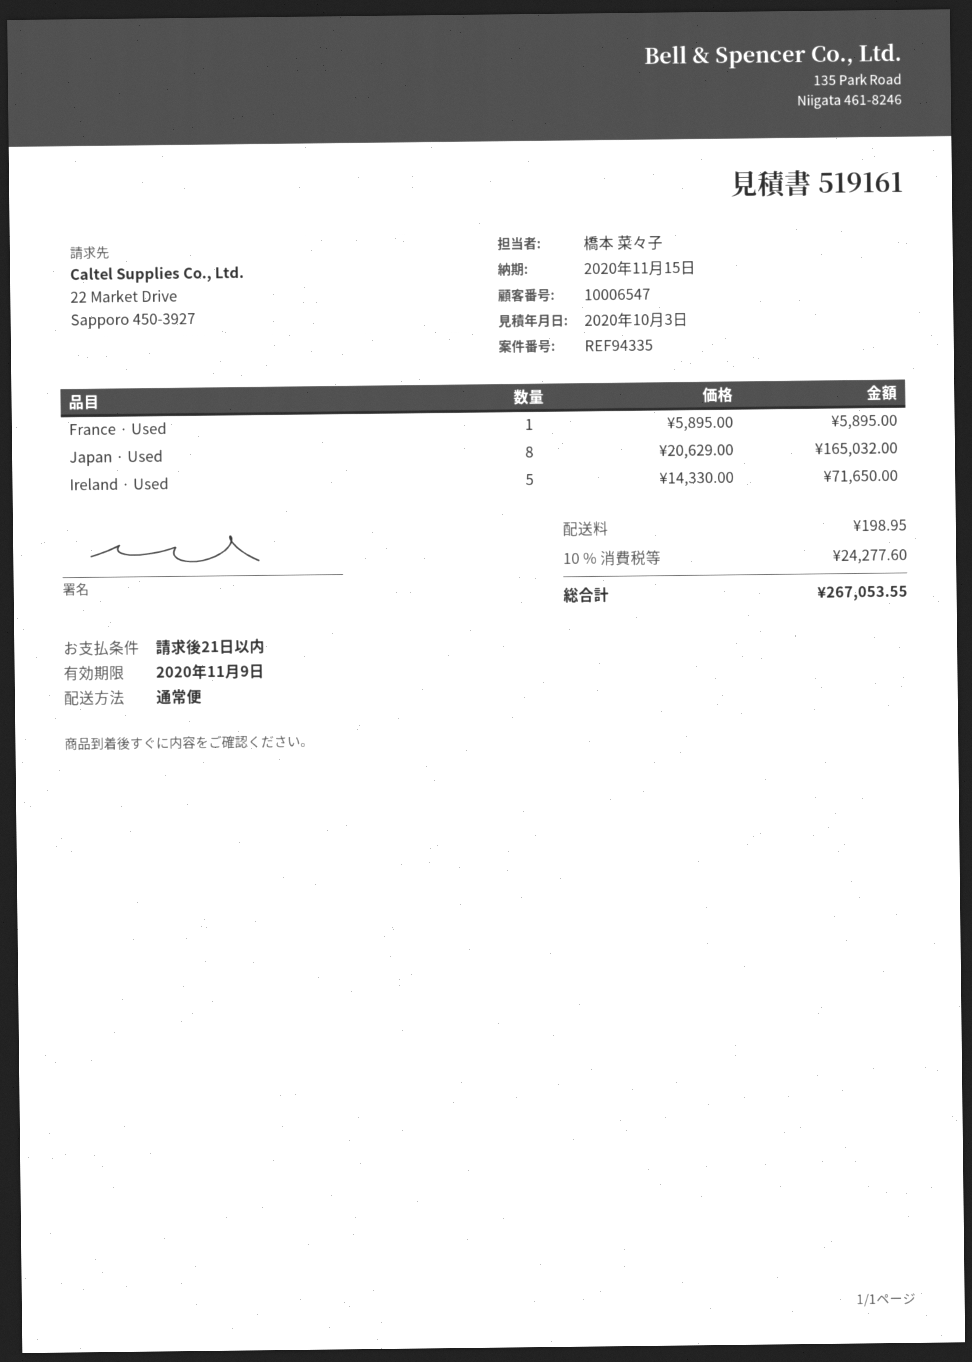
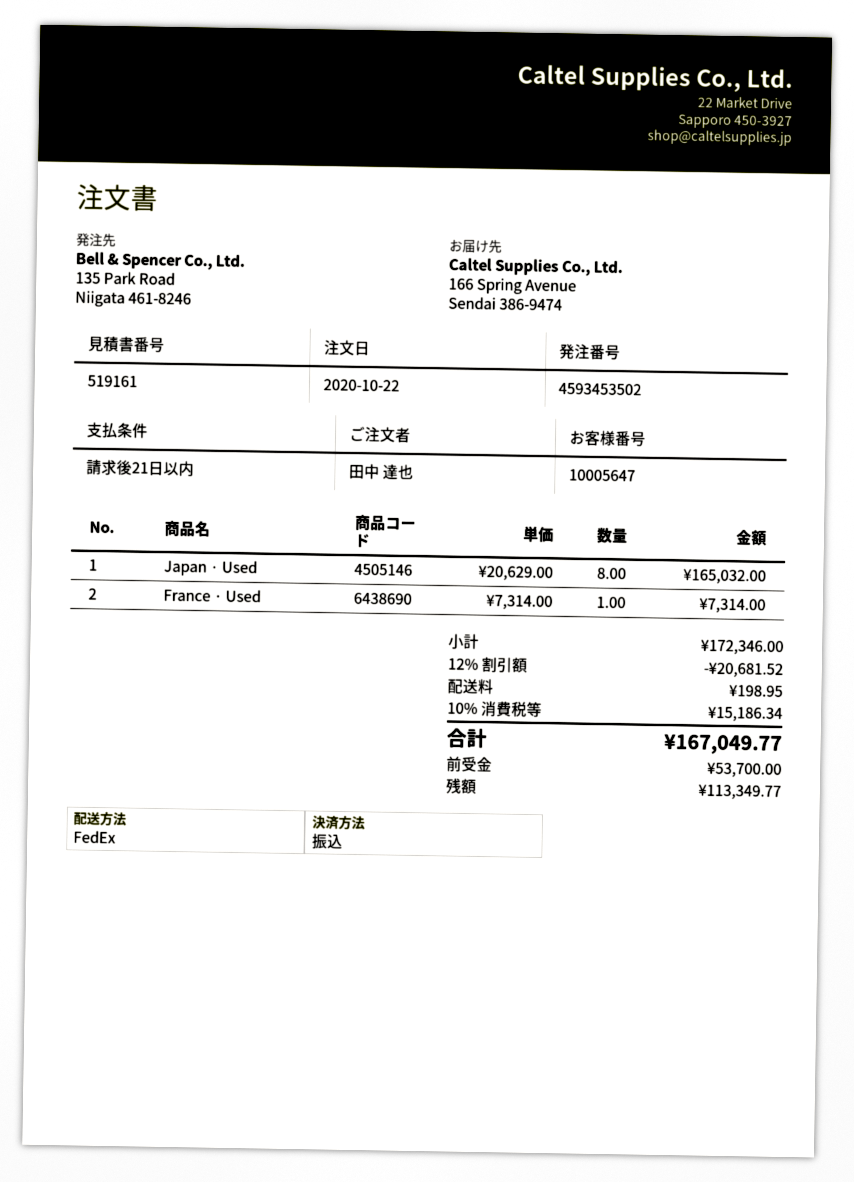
customer number: 10006547 -> 10005647
shipping method: standard -> FedEx
France · Used: 1 x 5895.00 = 5895.00 -> 1 x 7314.00 = 7314.00
Ireland · Used: 5 x 14330.00 = 71650.00 -> none
discount: none -> 12% = 20681.52
tax: 10% = 24277.60 -> 10% = 15186.34
total: 267053.55 -> 167049.77

